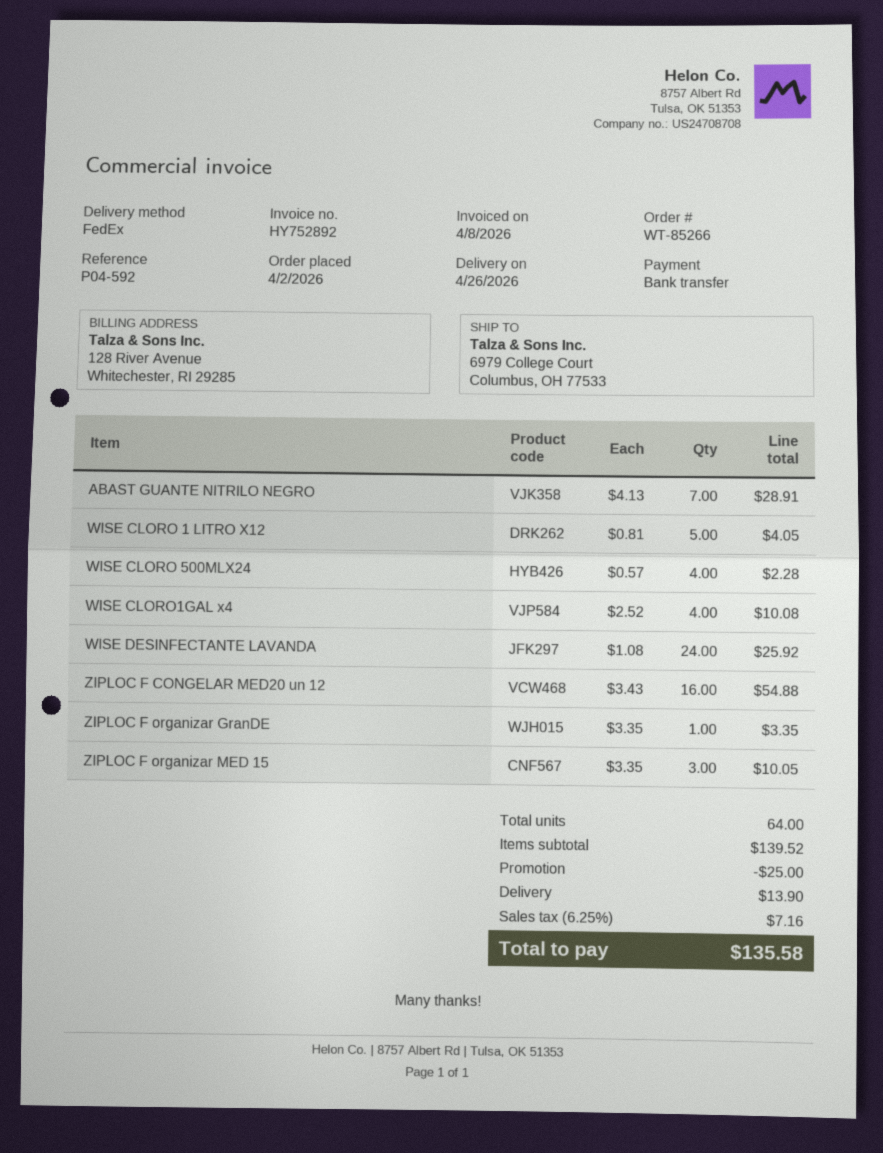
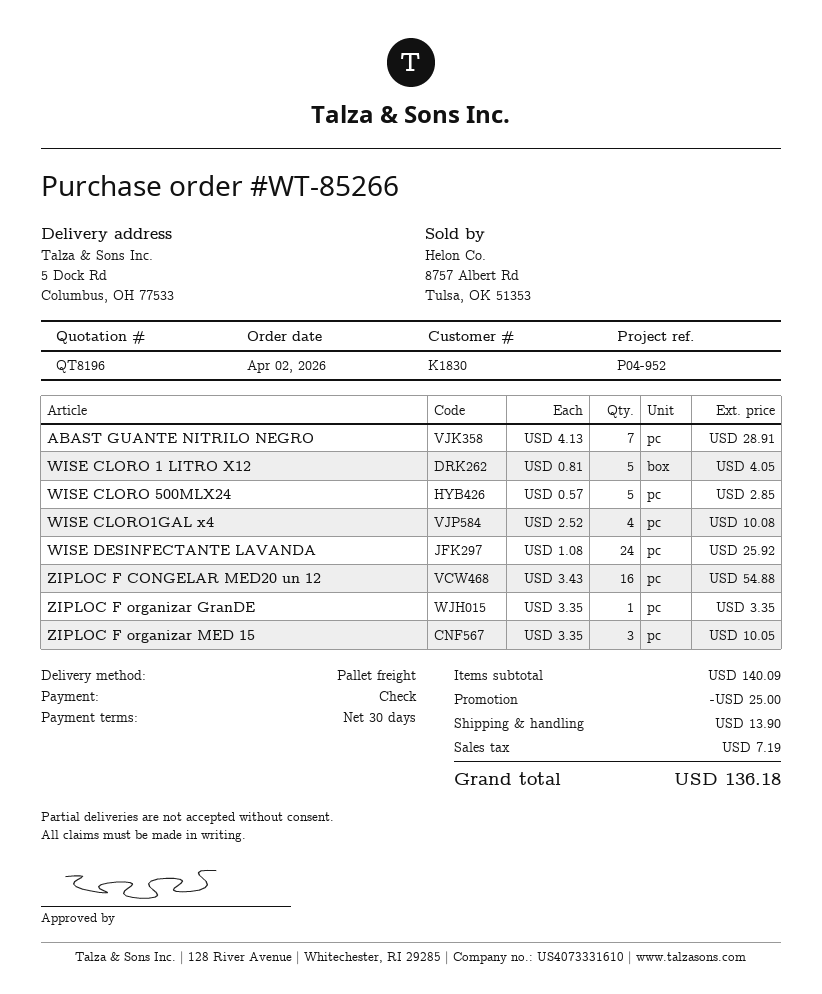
reference: P04-592 -> P04-952
payment method: bank transfer -> cheque
shipping method: FedEx -> pallet freight
ship to: 6979 College Court, Columbus, OH 77533 -> 5 Dock Rd, Columbus, OH 77533
WISE CLORO 500MLX24: 4 x 0.57 = 2.28 -> 5 x 0.57 = 2.85
subtotal: 139.52 -> 140.09
tax: 7.16 -> 7.19
total: 135.58 -> 136.18

